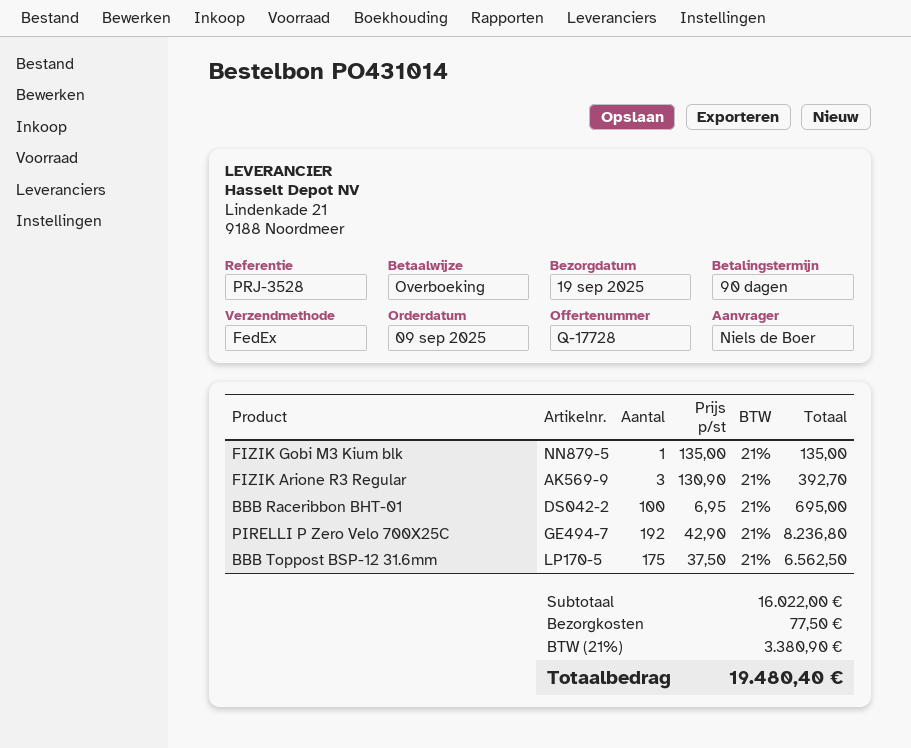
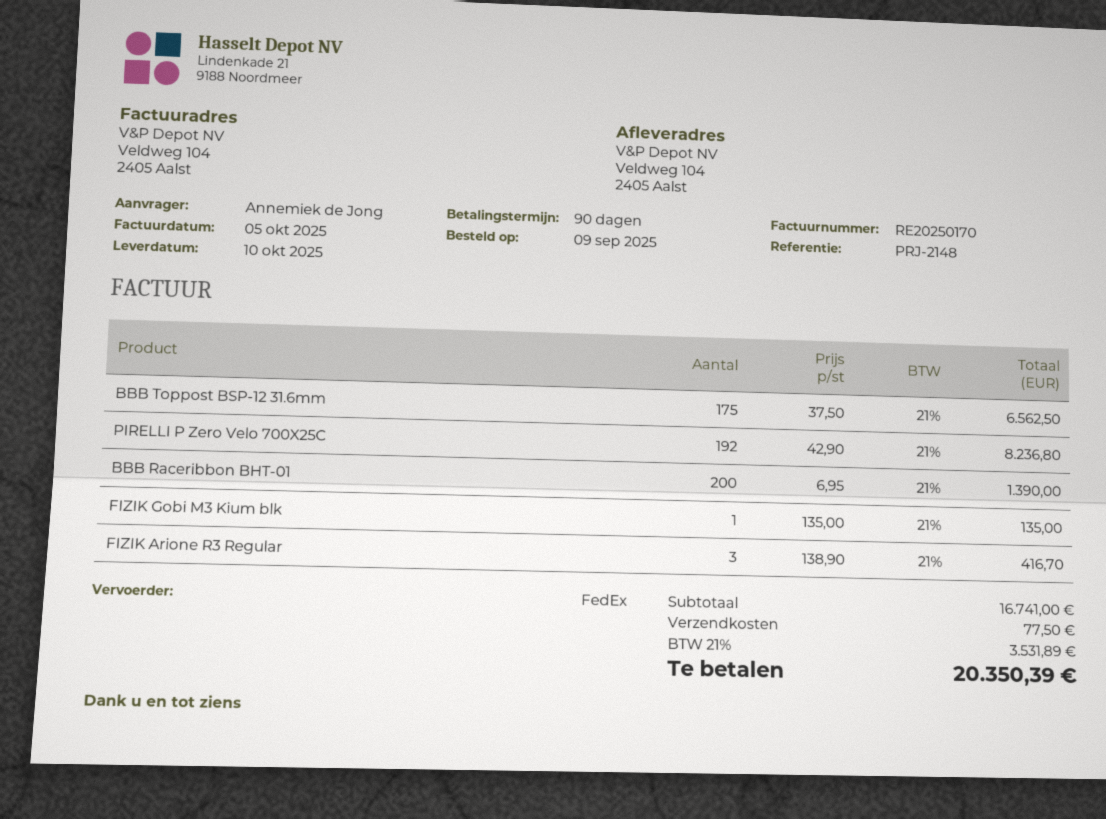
delivery date: 2025-09-19 -> 2025-10-10
reference: PRJ-3528 -> PRJ-2148
ordered by: Niels de Boer -> Annemiek de Jong
FIZIK Arione R3 Regular: 3 x 130.90 = 392.70 -> 3 x 138.90 = 416.70
BBB Raceribbon BHT-01: 100 x 6.95 = 695.00 -> 200 x 6.95 = 1390.00
subtotal: 16022.00 -> 16741.00
tax: 21% = 3380.90 -> 21% = 3531.89
total: 19480.40 -> 20350.39

